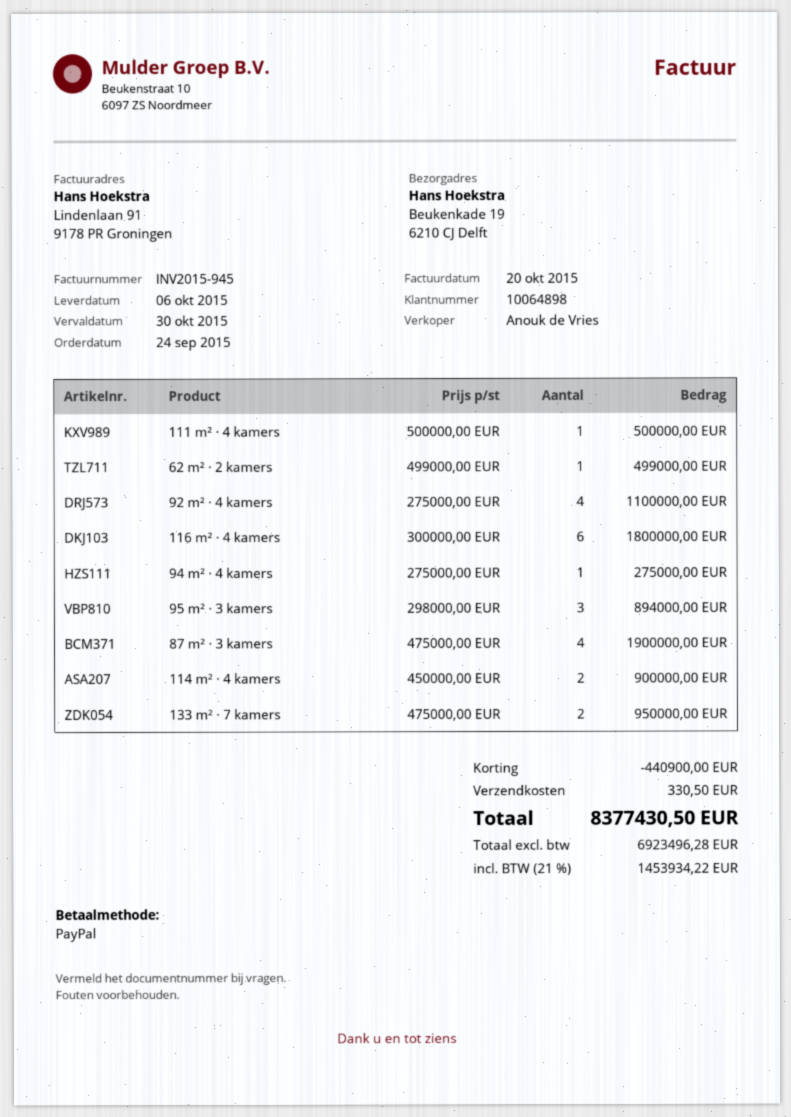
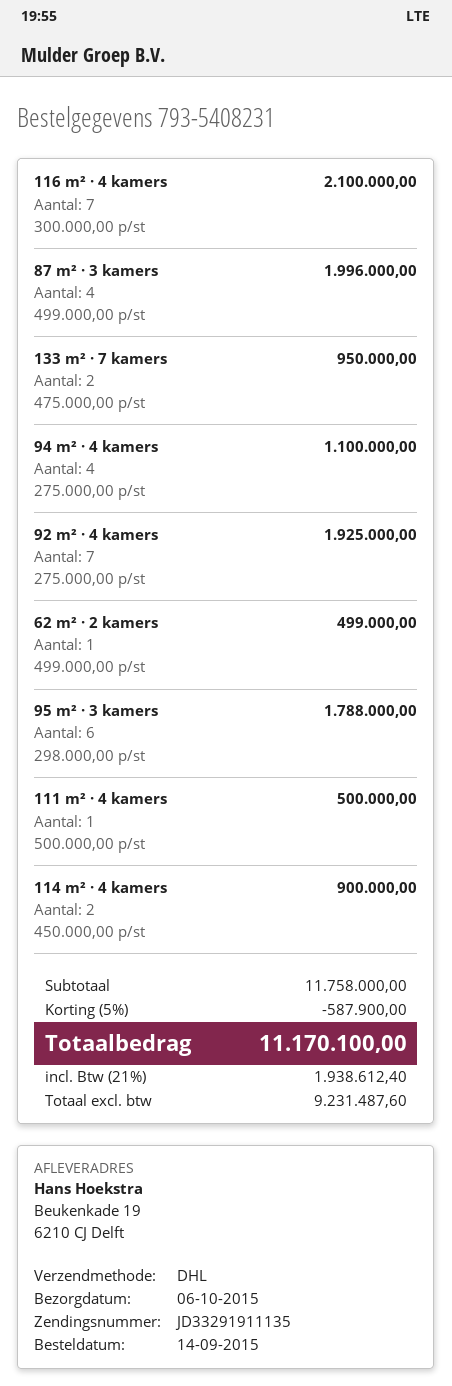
order date: 2015-09-24 -> 2015-09-14
92 m² · 4 kamers: 4 x 275000.00 = 1100000.00 -> 7 x 275000.00 = 1925000.00
116 m² · 4 kamers: 6 x 300000.00 = 1800000.00 -> 7 x 300000.00 = 2100000.00
94 m² · 4 kamers: 1 x 275000.00 = 275000.00 -> 4 x 275000.00 = 1100000.00
95 m² · 3 kamers: 3 x 298000.00 = 894000.00 -> 6 x 298000.00 = 1788000.00
87 m² · 3 kamers: 4 x 475000.00 = 1900000.00 -> 4 x 499000.00 = 1996000.00
discount: 440900.00 -> 587900.00
shipping: 330.50 -> none
net: 6923496.28 -> 9231487.60
tax: 21% = 1453934.22 -> 21% = 1938612.40
total: 8377430.50 -> 11170100.00

